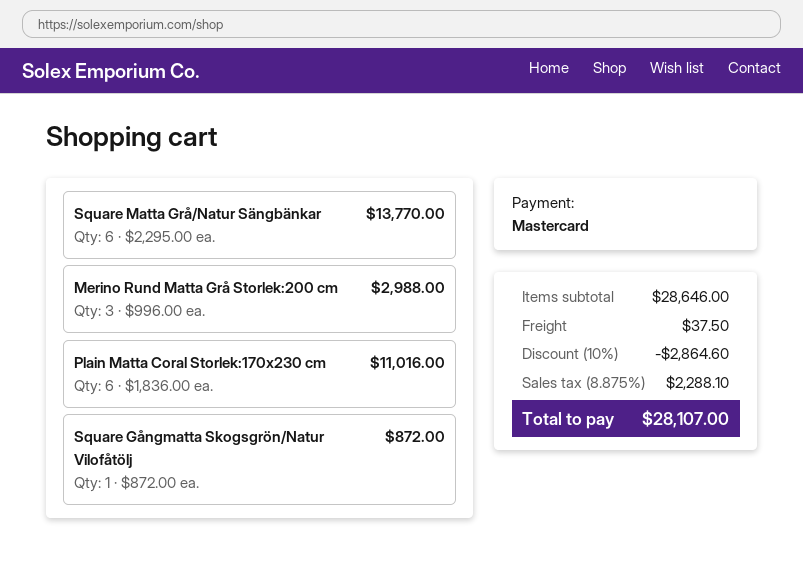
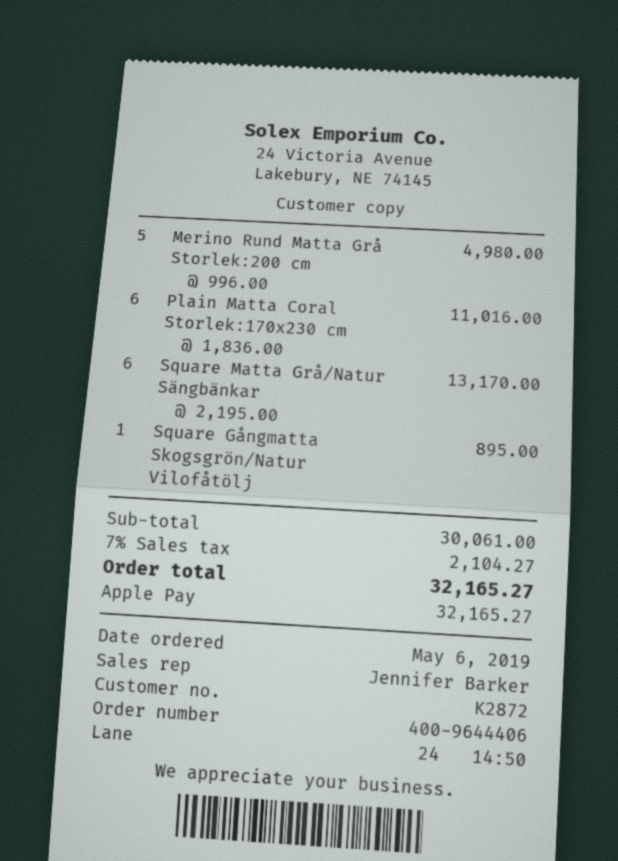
payment method: Mastercard -> Apple Pay
Square Matta Grå/Natur Sängbänkar: 6 x 2295.00 = 13770.00 -> 6 x 2195.00 = 13170.00
Merino Rund Matta Grå Storlek:200 cm: 3 x 996.00 = 2988.00 -> 5 x 996.00 = 4980.00
Square Gångmatta Skogsgrön/Natur Vilofåtölj: 1 x 872.00 = 872.00 -> 1 x 895.00 = 895.00
subtotal: 28646.00 -> 30061.00
discount: 10% = 2864.60 -> none
shipping: 37.50 -> none
tax: 8.875% = 2288.10 -> 7% = 2104.27
total: 28107.00 -> 32165.27

